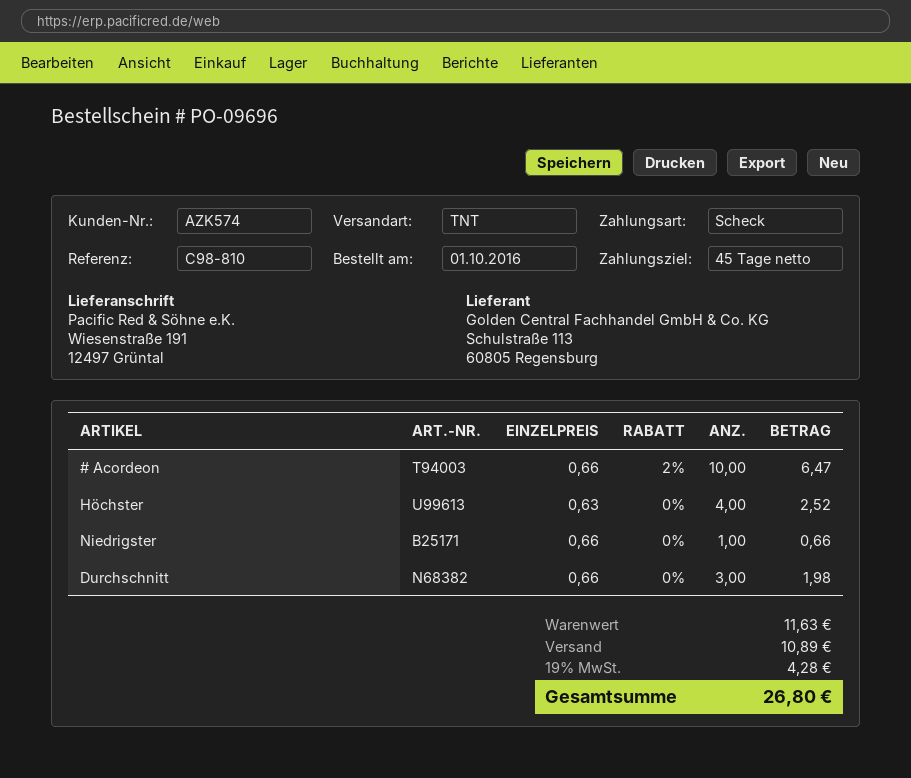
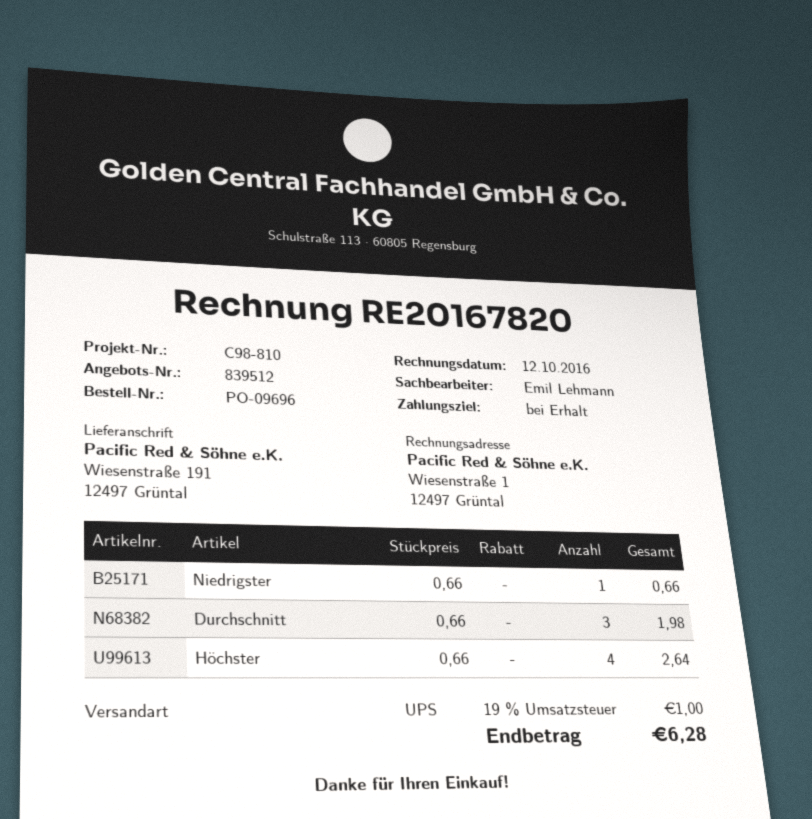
payment terms: 45 days -> on receipt
shipping method: TNT -> UPS
# Acordeon: 10 x 0.66 - 2% = 6.47 -> none
Höchster: 4 x 0.63 = 2.52 -> 4 x 0.66 = 2.64
shipping: 10.89 -> none
tax: 19% = 4.28 -> 19% = 1.00
total: 26.80 -> 6.28

